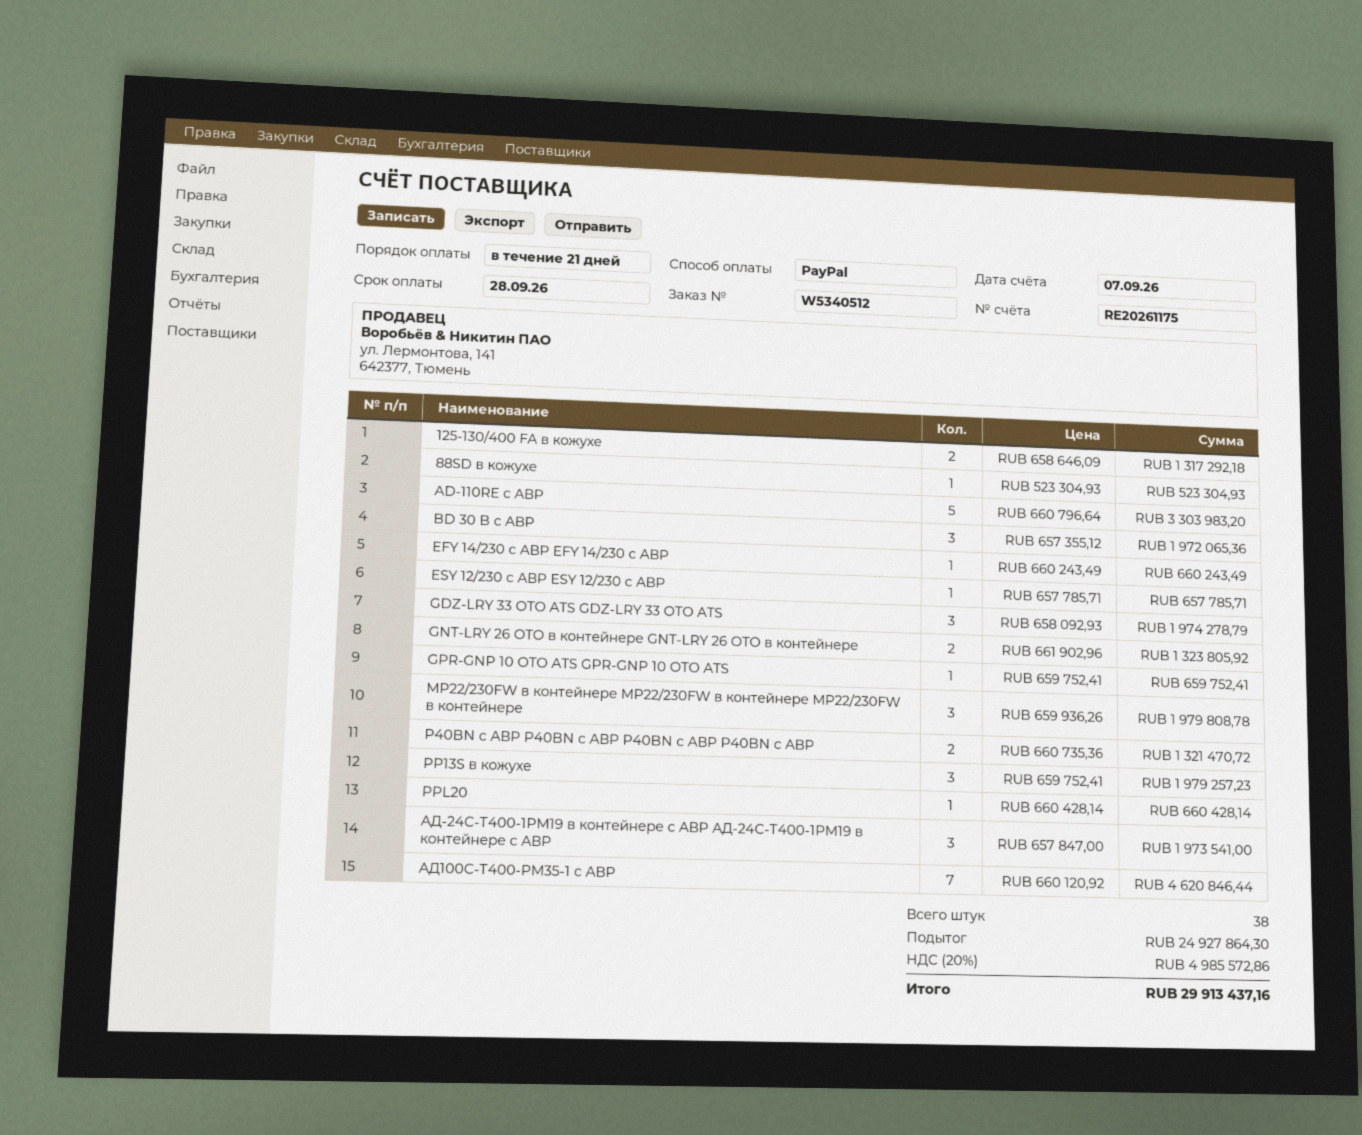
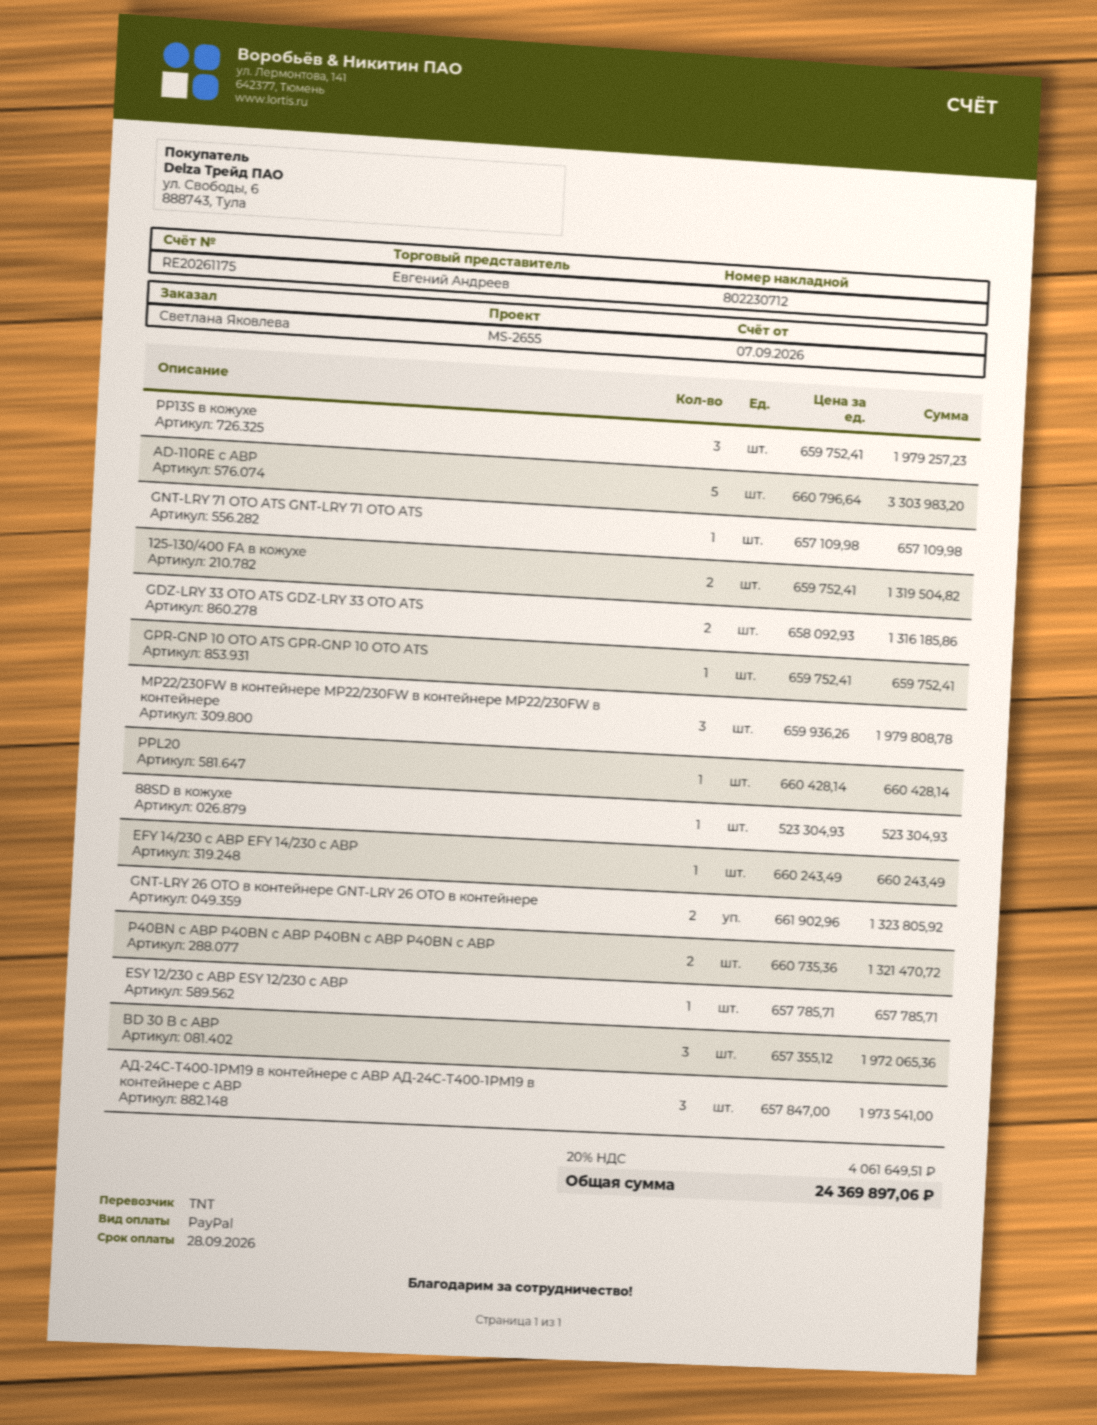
125-130/400 FA в кожухе: 2 x 658646.09 = 1317292.18 -> 2 x 659752.41 = 1319504.82
GDZ-LRY 33 OTO ATS GDZ-LRY 33 OTO ATS: 3 x 658092.93 = 1974278.79 -> 2 x 658092.93 = 1316185.86
АД100С-Т400-РМ35-1 с АВР: 7 x 660120.92 = 4620846.44 -> none
GNT-LRY 71 OTO ATS GNT-LRY 71 OTO ATS: none -> 1 x 657109.98 = 657109.98
tax: 20% = 4985572.86 -> 20% = 4061649.51
total: 29913437.16 -> 24369897.06

